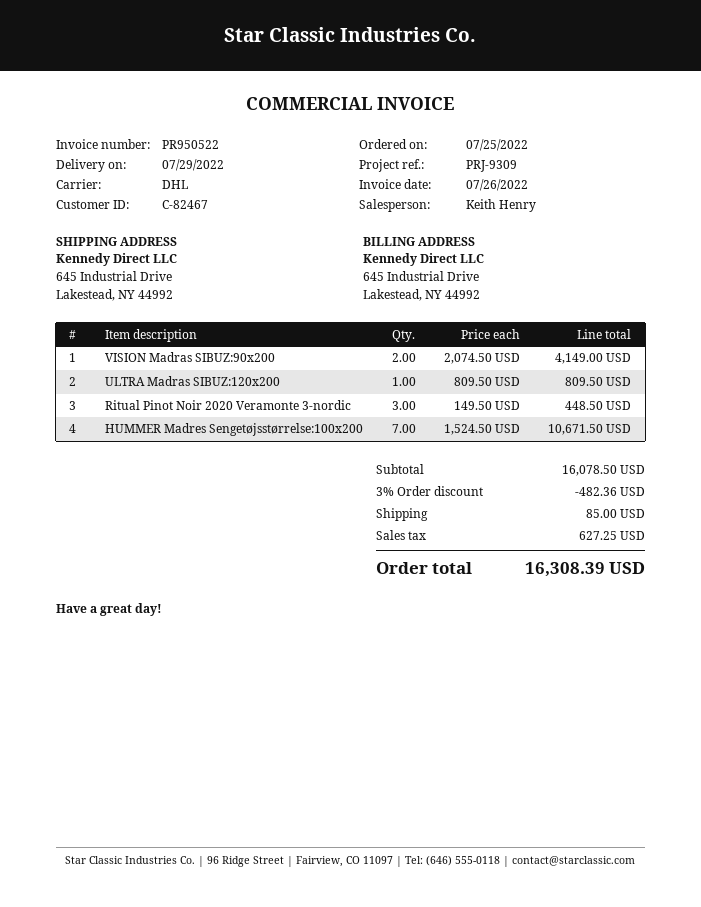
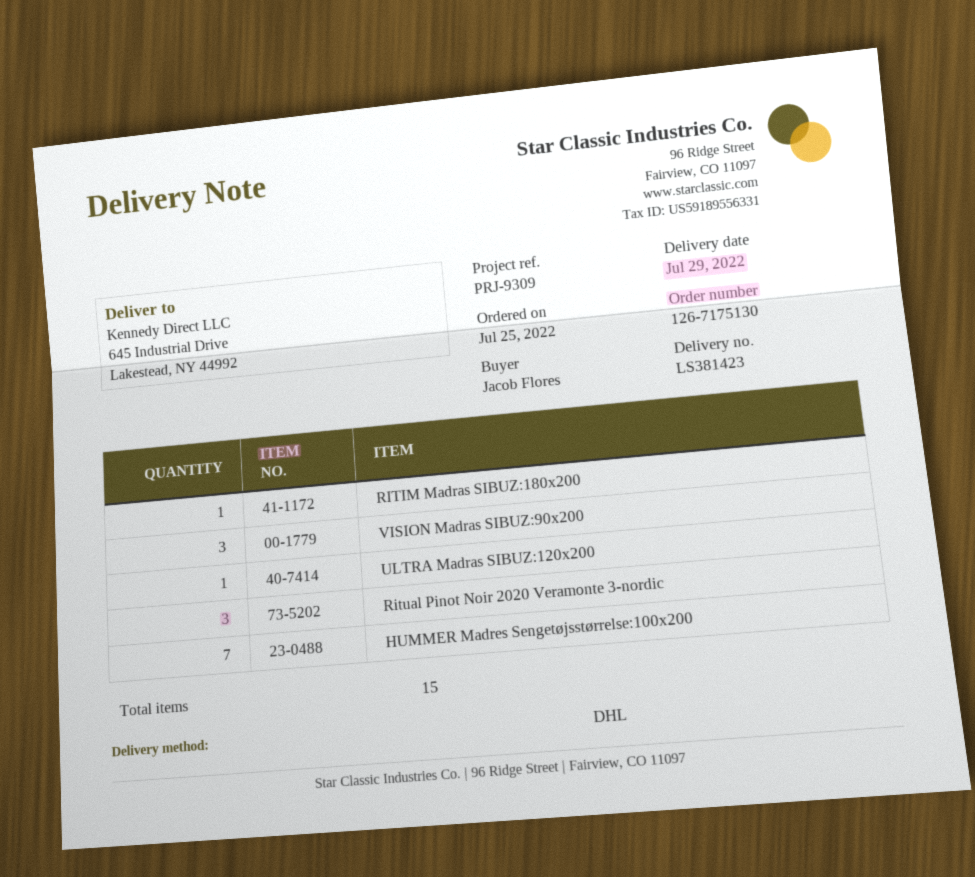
VISION Madras SIBUZ:90x200: 2 -> 3
RITIM Madras SIBUZ:180x200: none -> 1

